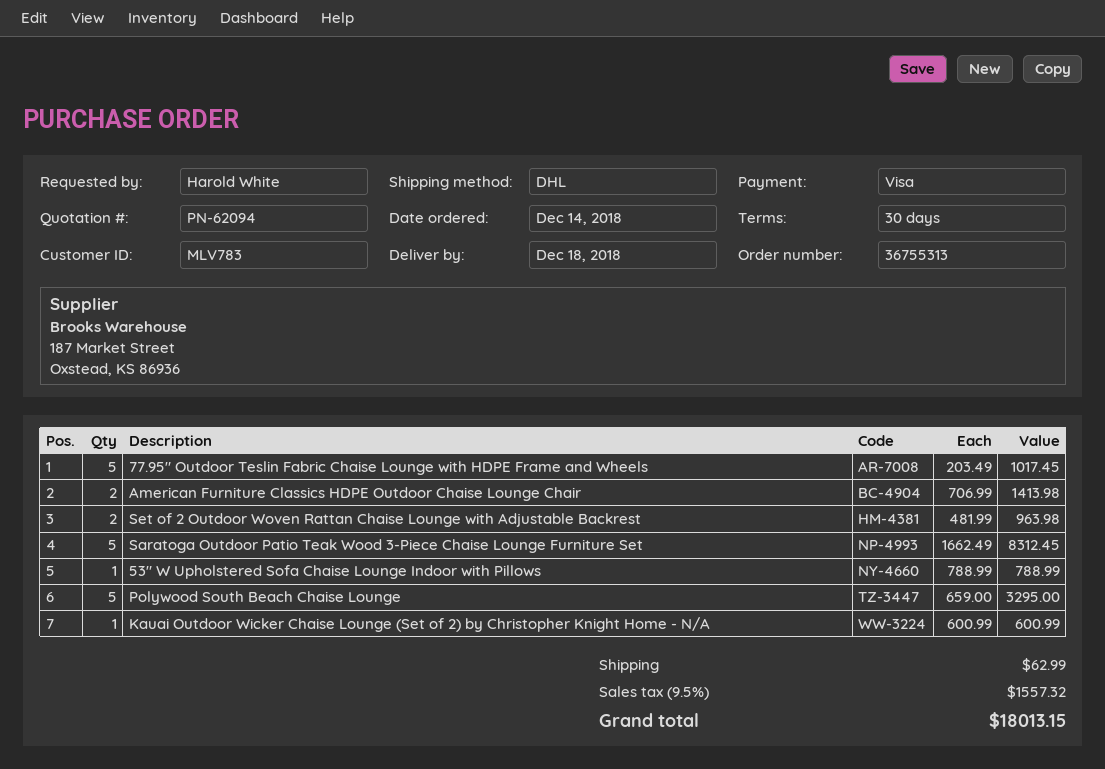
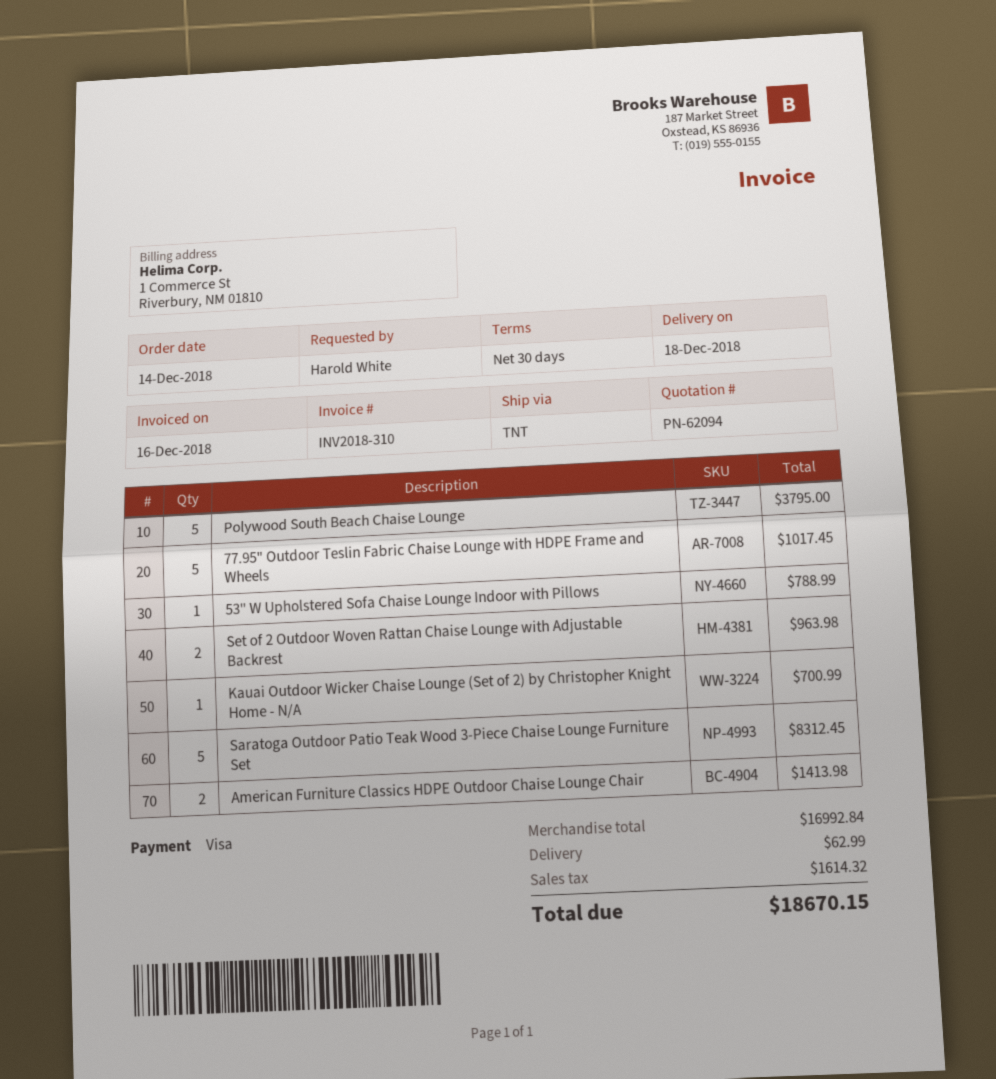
shipping method: DHL -> TNT
Polywood South Beach Chaise Lounge: 5 for 3295.00 -> 5 for 3795.00
Kauai Outdoor Wicker Chaise Lounge (Set of 2) by Christopher Knight Home - N/A: 1 for 600.99 -> 1 for 700.99
tax: 1557.32 -> 1614.32
total: 18013.15 -> 18670.15

